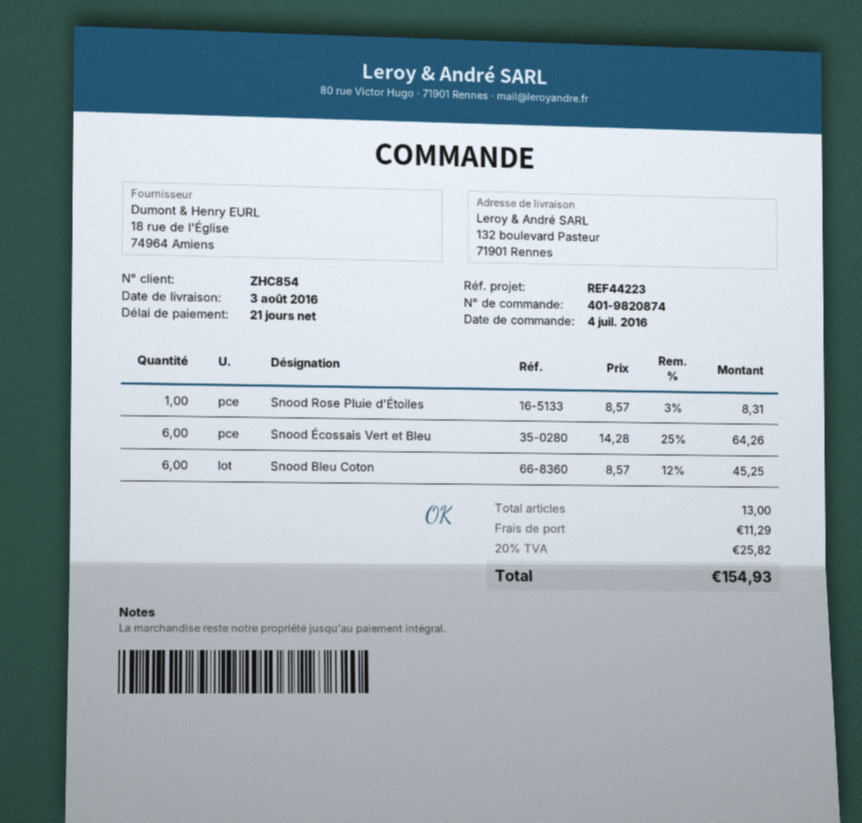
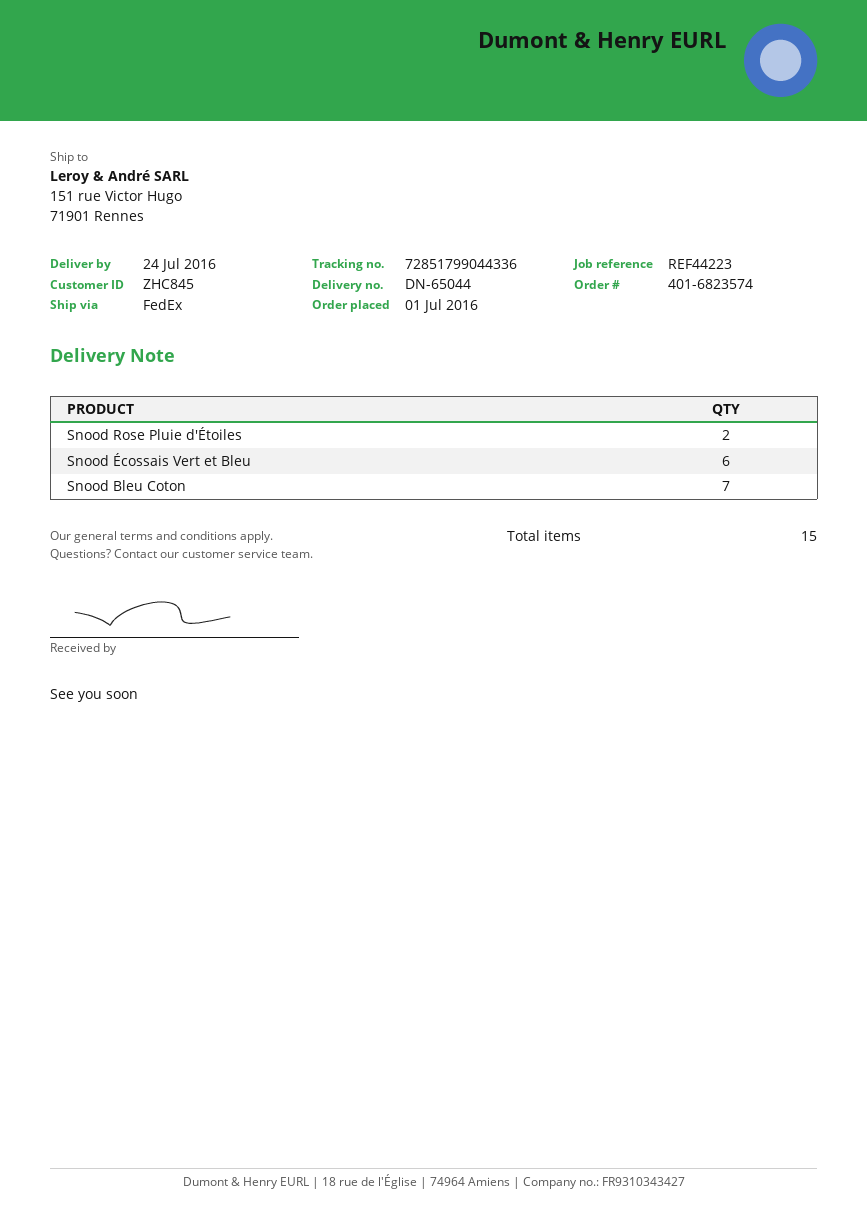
order number: 401-9820874 -> 401-6823574
order date: 2016-07-04 -> 2016-07-01
delivery date: 2016-08-03 -> 2016-07-24
customer number: ZHC854 -> ZHC845
ship to: 132 boulevard Pasteur, 71901 Rennes -> 151 rue Victor Hugo, 71901 Rennes
Snood Rose Pluie d'Étoiles: 1 -> 2
Snood Bleu Coton: 6 -> 7
total quantity: 13 -> 15

